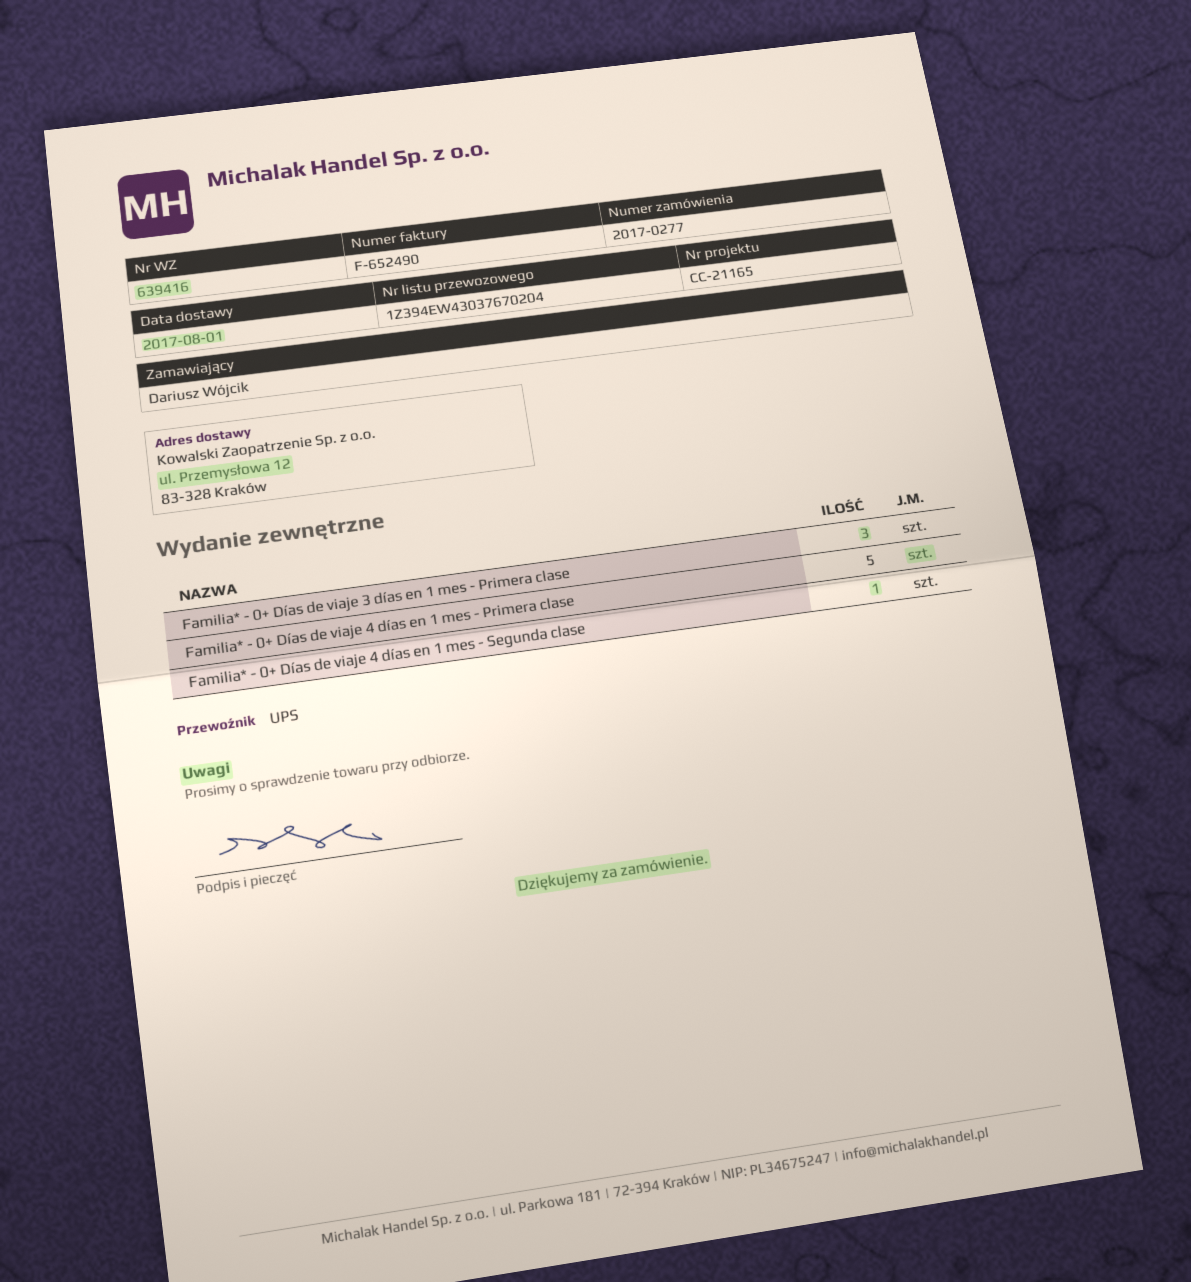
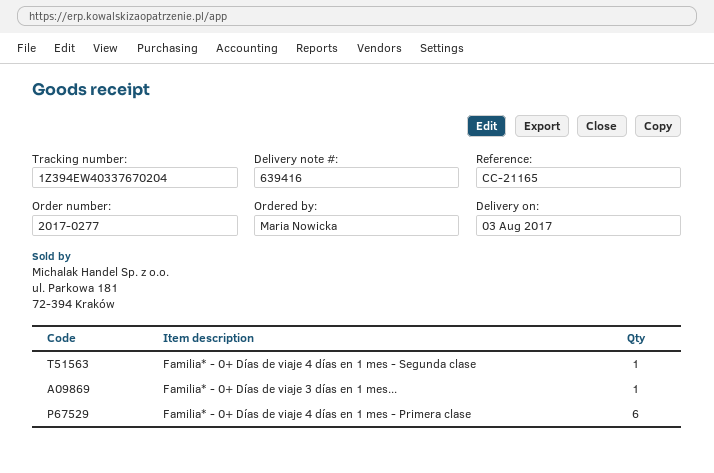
delivery date: 2017-08-01 -> 2017-08-03
ordered by: Dariusz Wójcik -> Maria Nowicka
tracking number: 1Z394EW43037670204 -> 1Z394EW40337670204
Familia* - 0+ Días de viaje 3 días en 1 mes - Primera clase: 3 -> 1
Familia* - 0+ Días de viaje 4 días en 1 mes - Primera clase: 5 -> 6

